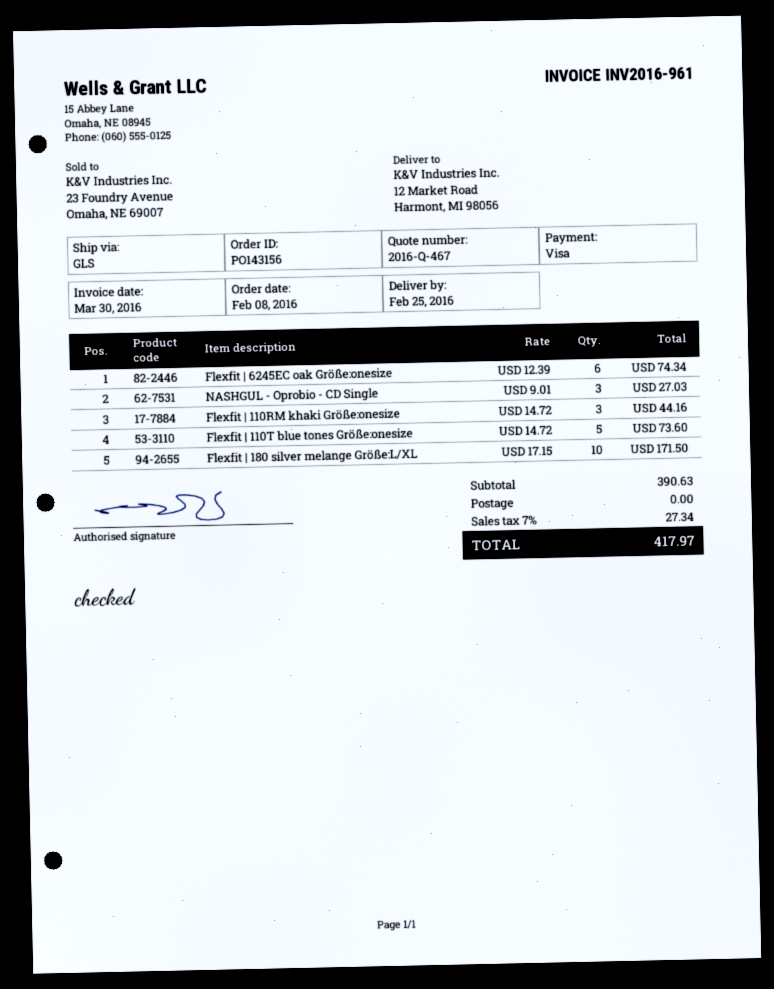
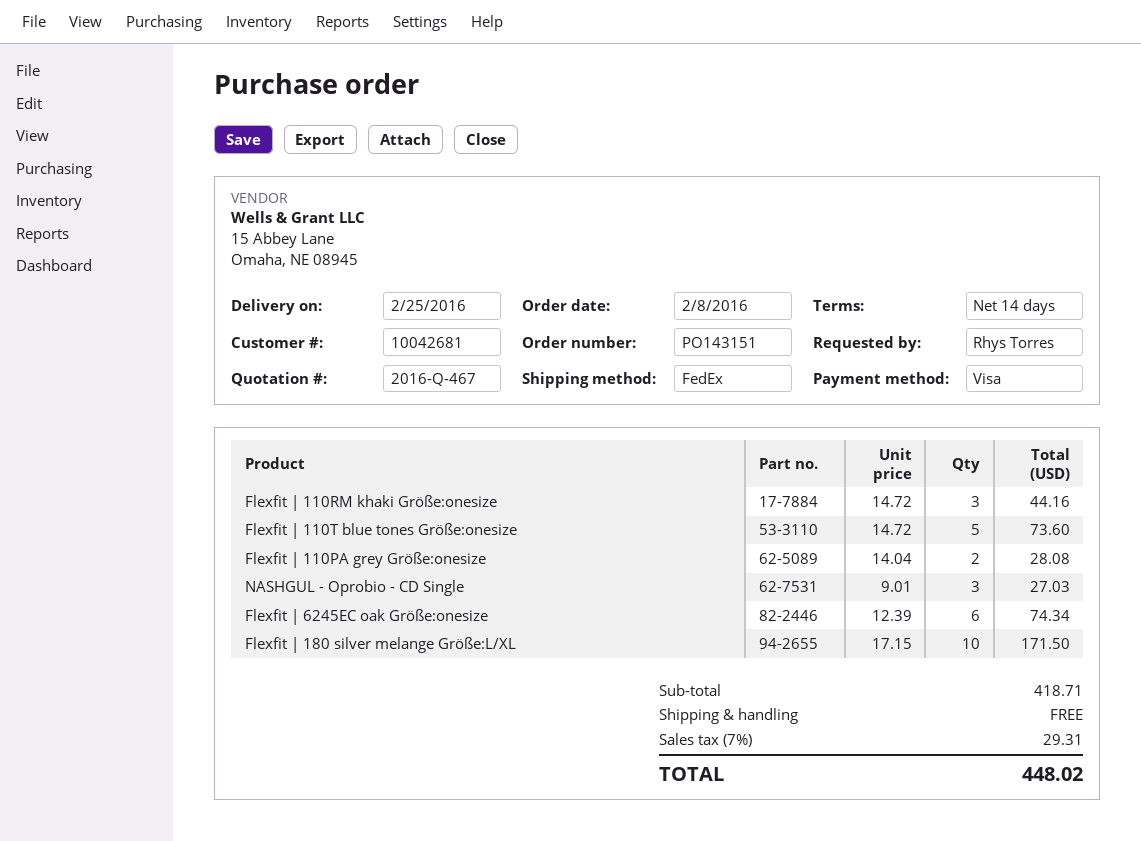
order number: PO143156 -> PO143151
shipping method: GLS -> FedEx
Flexfit | 110PA grey Größe:onesize: none -> 2 x 14.04 = 28.08
subtotal: 390.63 -> 418.71
tax: 7% = 27.34 -> 7% = 29.31
total: 417.97 -> 448.02

